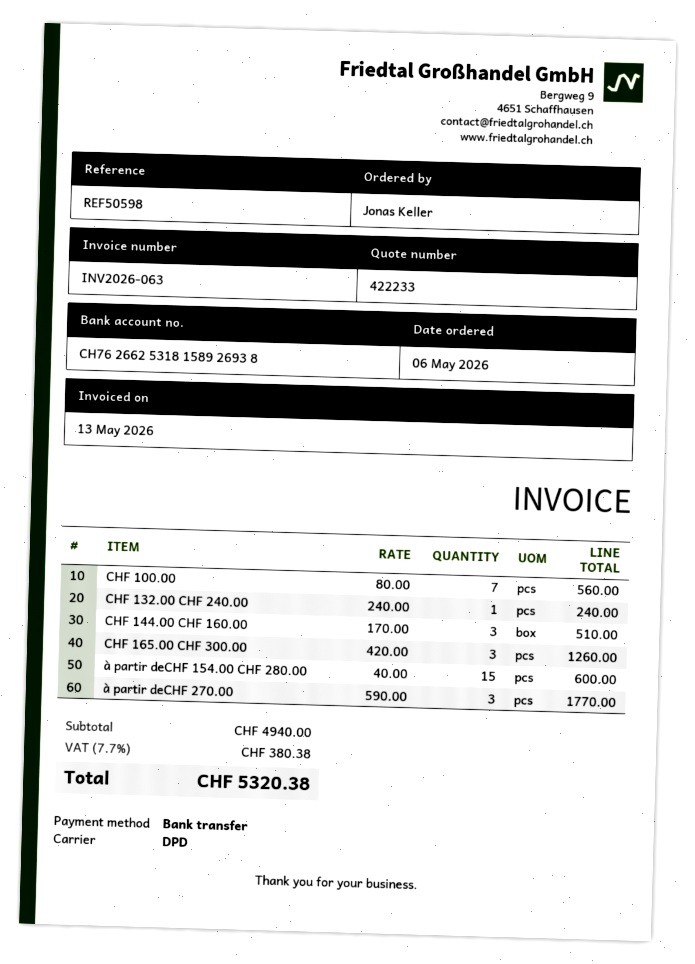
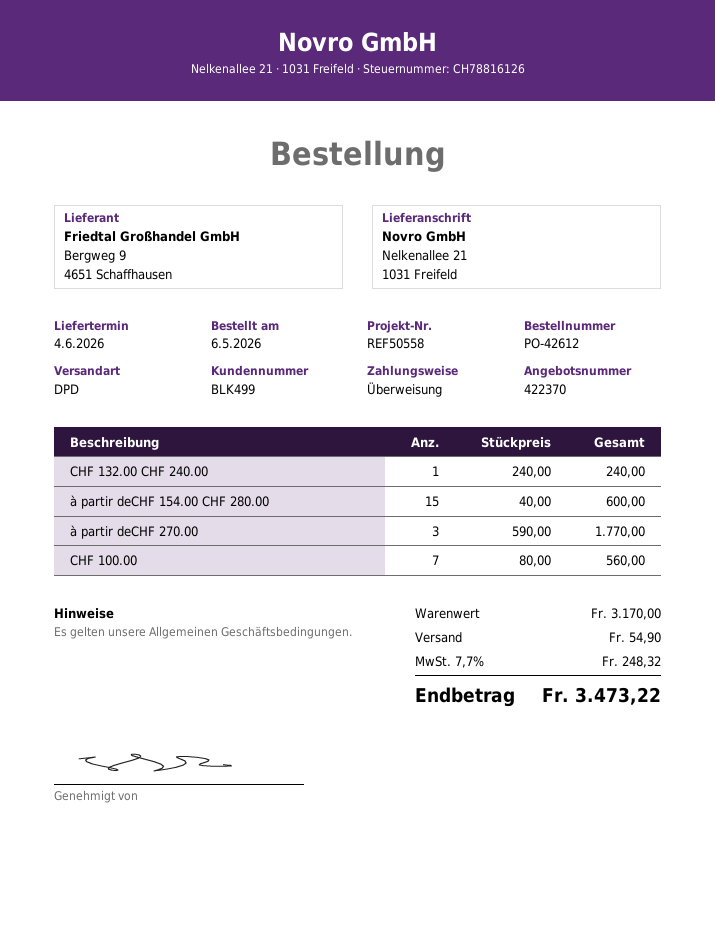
quote number: 422233 -> 422370
reference: REF50598 -> REF50558
CHF 144.00 CHF 160.00: 3 x 170.00 = 510.00 -> none
CHF 165.00 CHF 300.00: 3 x 420.00 = 1260.00 -> none
subtotal: 4940.00 -> 3170.00
shipping: none -> 54.90
tax: 7.7% = 380.38 -> 7.7% = 248.32
total: 5320.38 -> 3473.22

